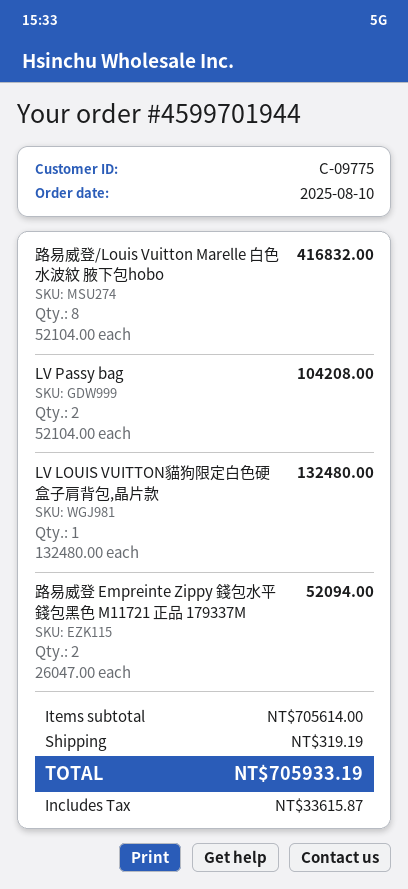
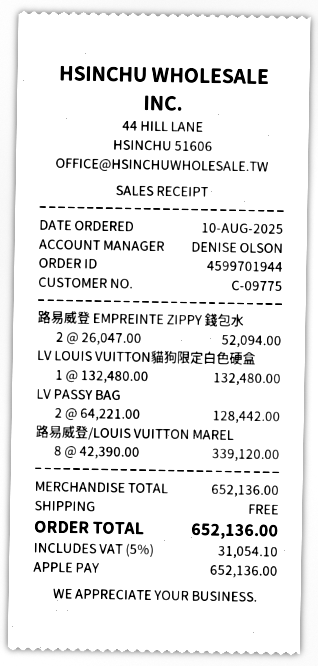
路易威登/Louis Vuitton Marelle 白色 水波紋 腋下包hobo: 8 x 52104.00 = 416832.00 -> 8 x 42390.00 = 339120.00
LV Passy bag: 2 x 52104.00 = 104208.00 -> 2 x 64221.00 = 128442.00
subtotal: 705614.00 -> 652136.00
shipping: 319.19 -> 0.00
tax: 33615.87 -> 31054.10
total: 705933.19 -> 652136.00

